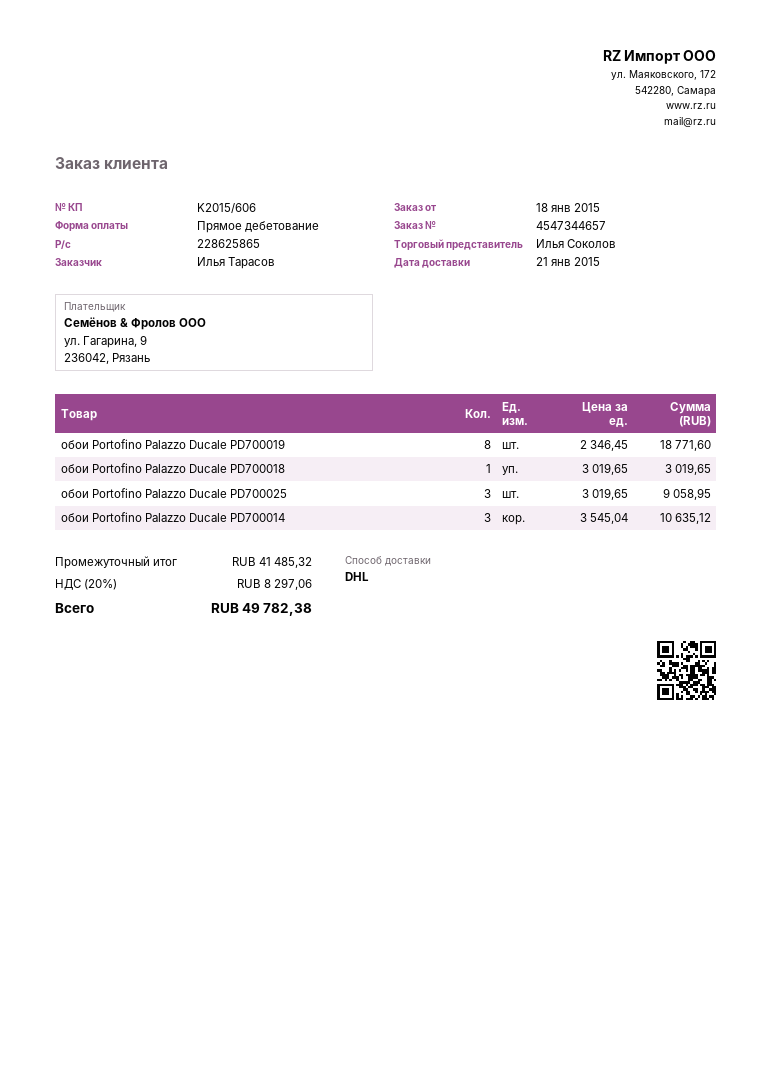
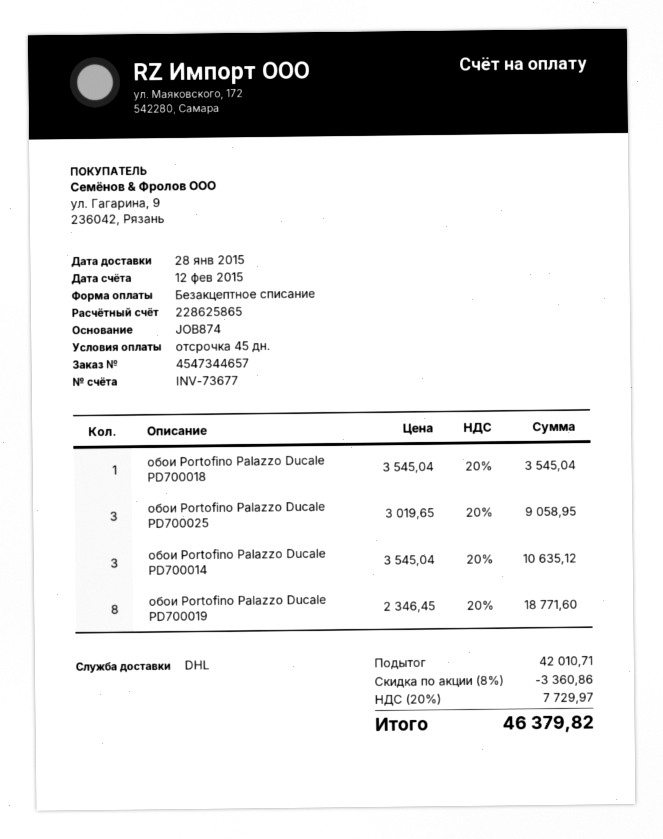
delivery date: 2015-01-21 -> 2015-01-28
обои Portofino Palazzo Ducale PD700018: 1 x 3019.65 = 3019.65 -> 1 x 3545.04 = 3545.04
subtotal: 41485.32 -> 42010.71
discount: none -> 8% = 3360.86
tax: 20% = 8297.06 -> 20% = 7729.97
total: 49782.38 -> 46379.82

